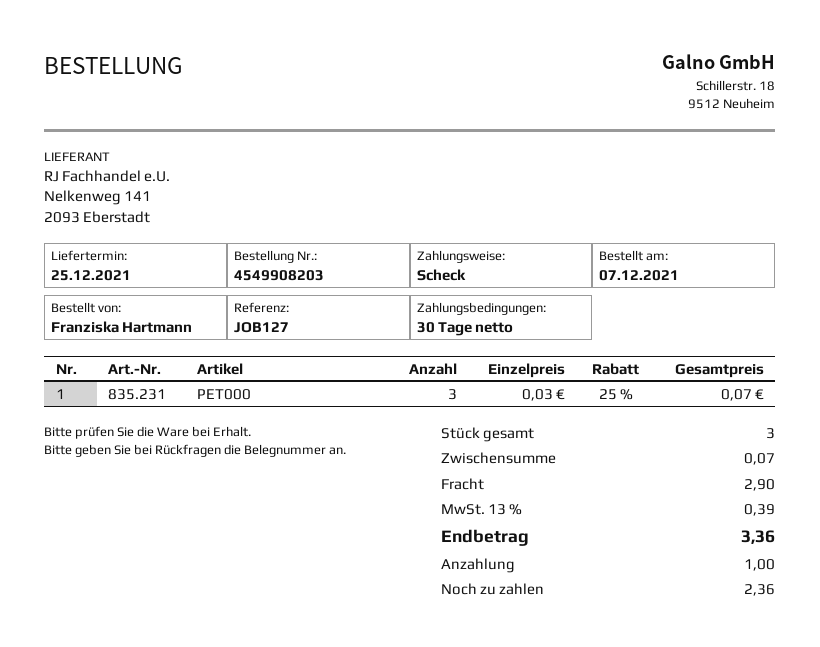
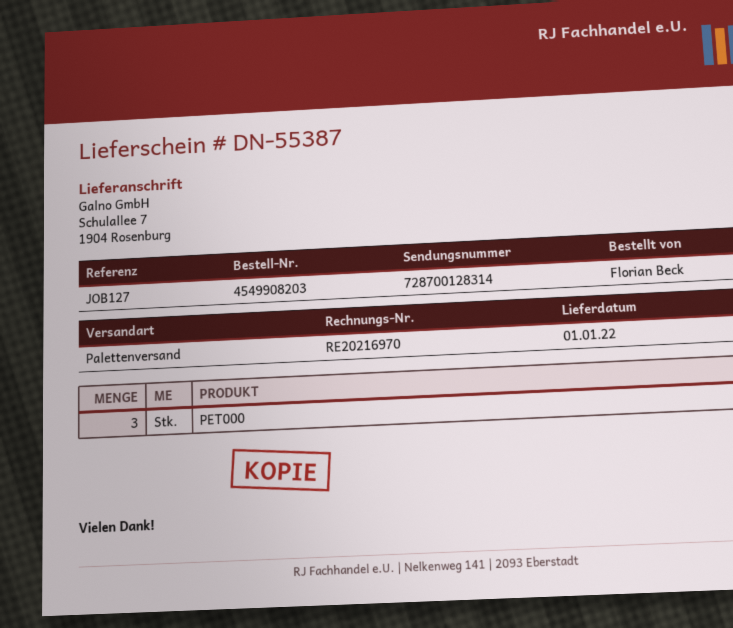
delivery date: 2021-12-25 -> 2022-01-01
ordered by: Franziska Hartmann -> Florian Beck

